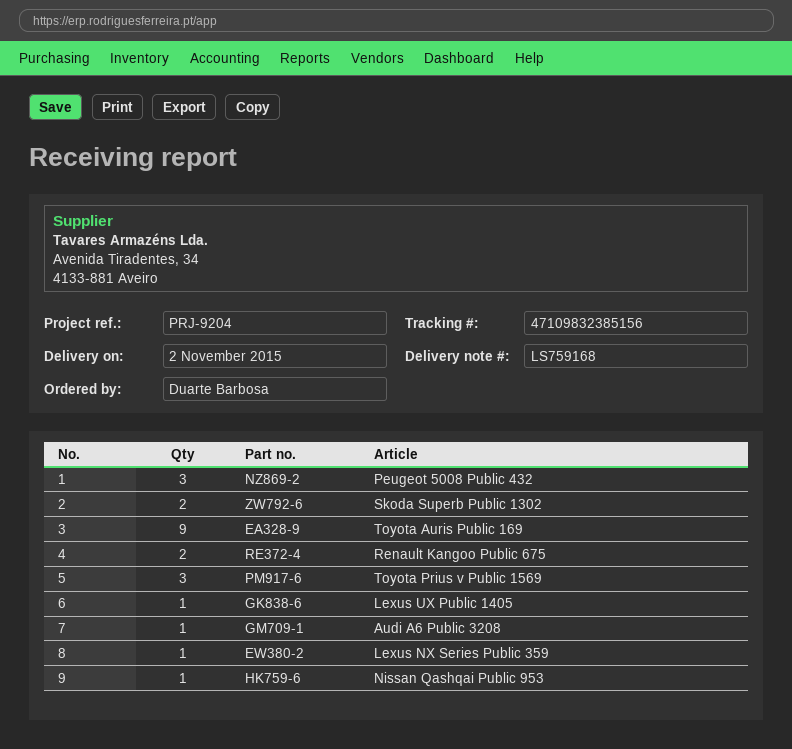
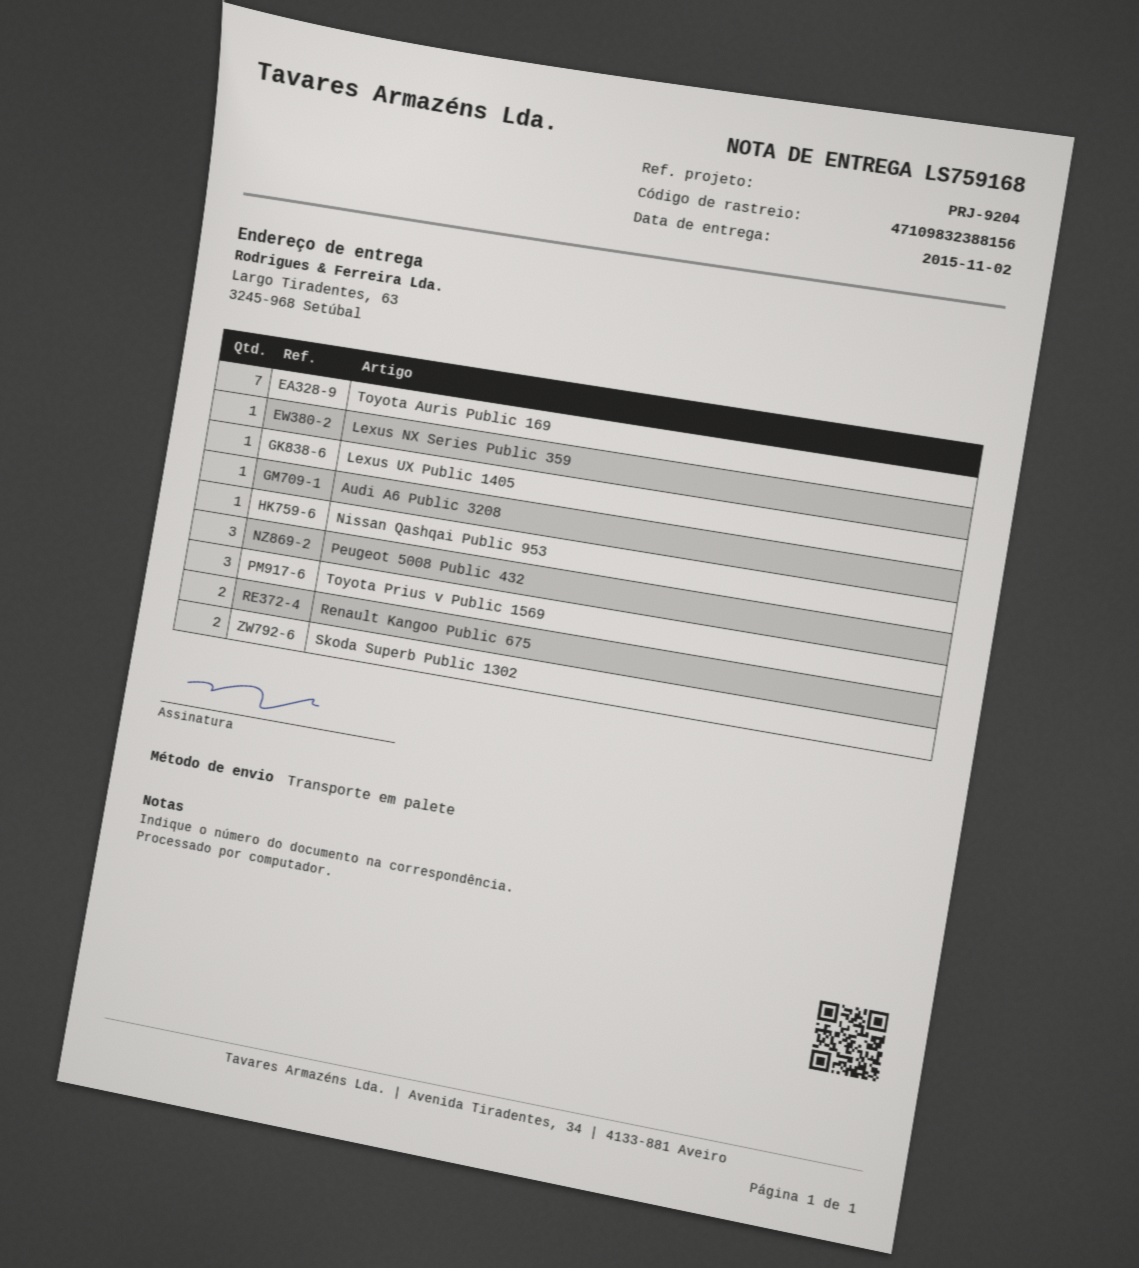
tracking number: 47109832385156 -> 47109832388156
Toyota Auris Public 169: 9 -> 7

